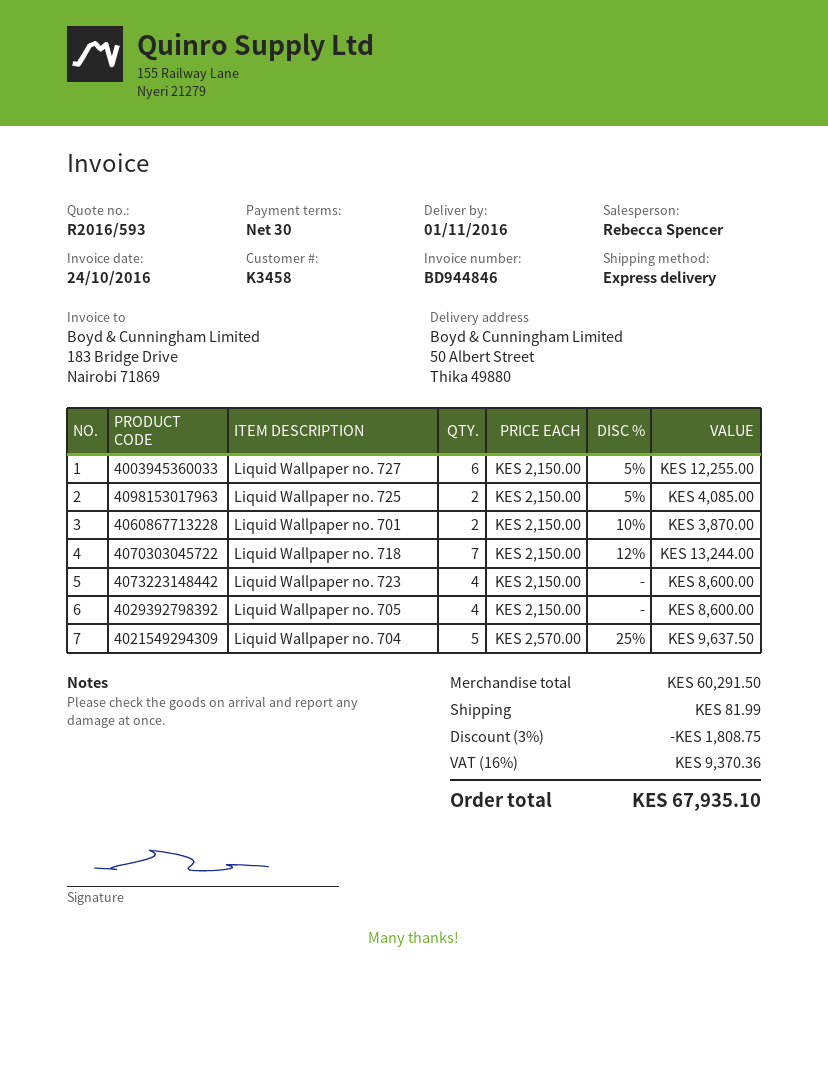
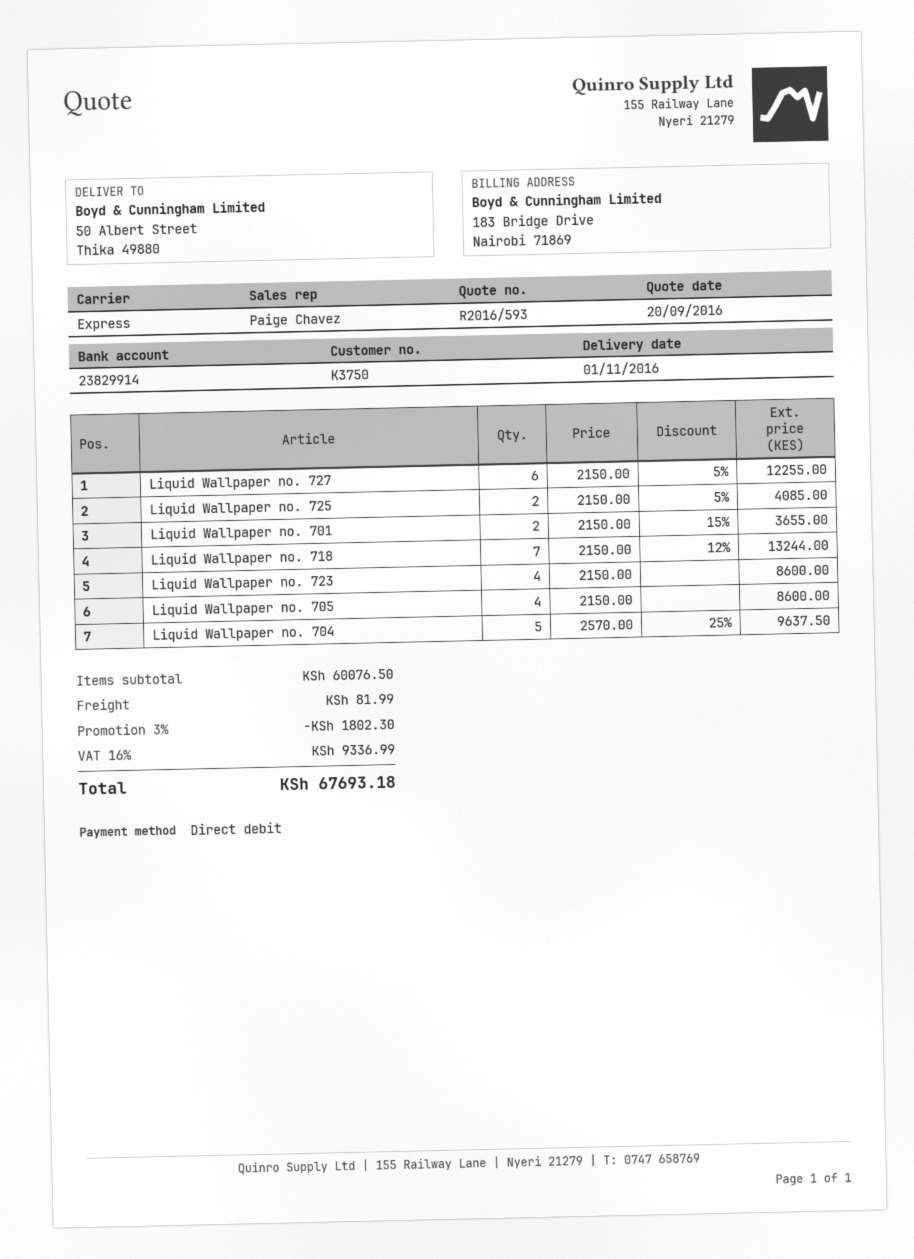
customer number: K3458 -> K3750
sales rep: Rebecca Spencer -> Paige Chavez
Liquid Wallpaper no. 701: 2 x 2150.00 - 10% = 3870.00 -> 2 x 2150.00 - 15% = 3655.00
subtotal: 60291.50 -> 60076.50
discount: 3% = 1808.75 -> 3% = 1802.30
tax: 16% = 9370.36 -> 16% = 9336.99
total: 67935.10 -> 67693.18

